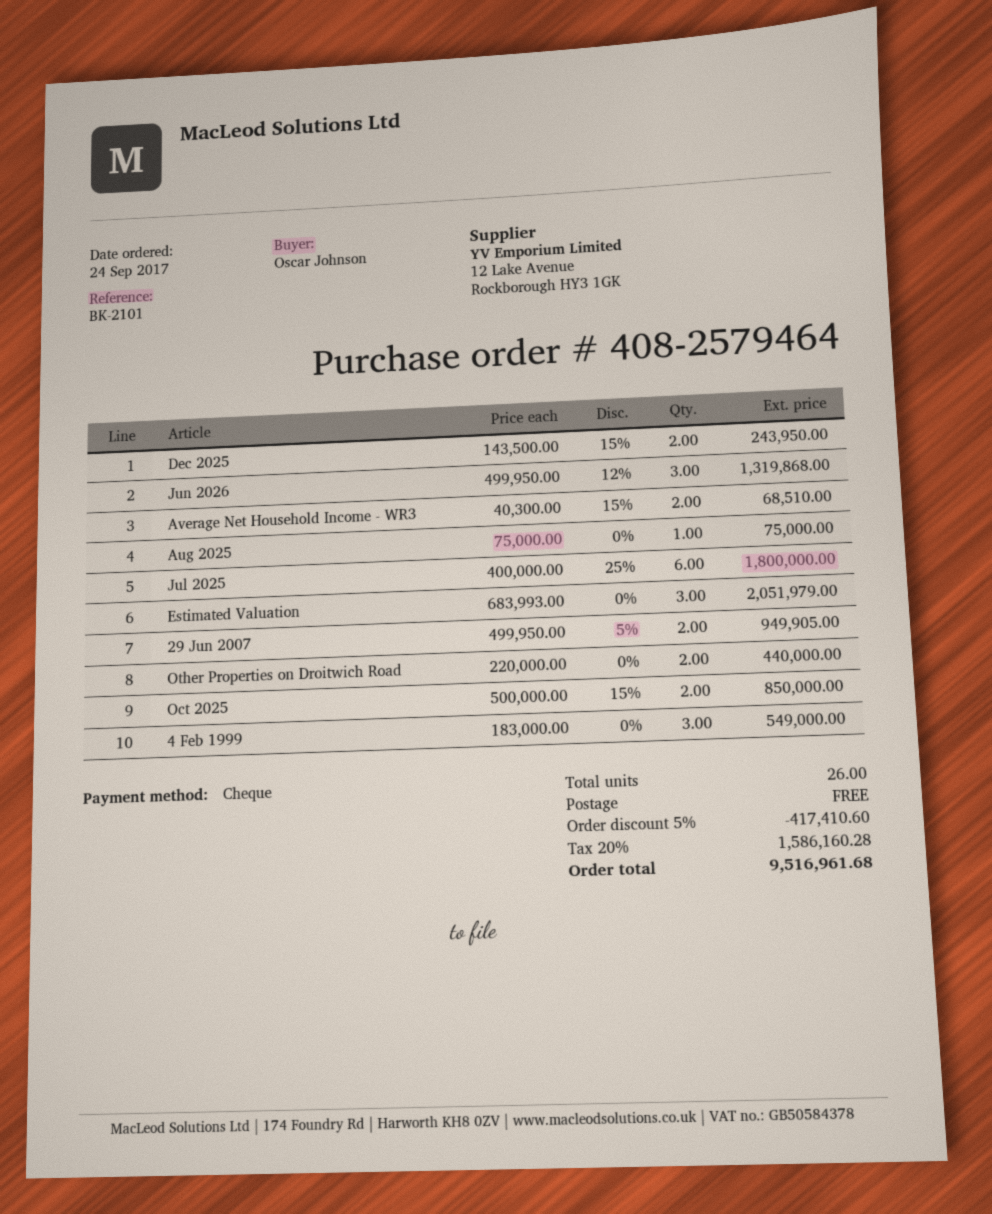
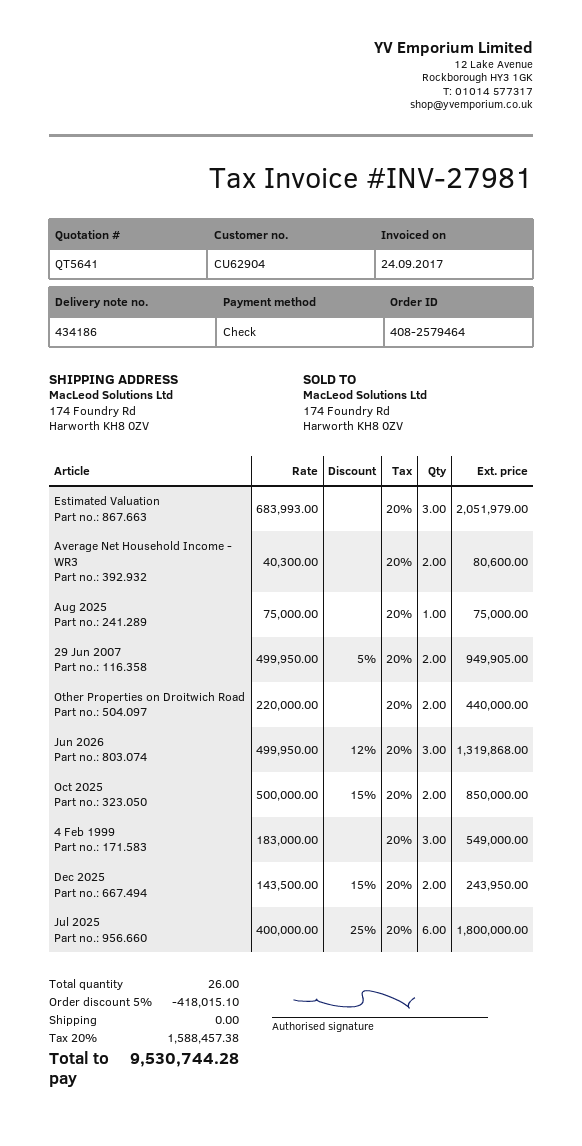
Average Net Household Income - WR3: 2 x 40300.00 - 15% = 68510.00 -> 2 x 40300.00 = 80600.00
discount: 5% = 417410.60 -> 5% = 418015.10
tax: 20% = 1586160.28 -> 20% = 1588457.38
total: 9516961.68 -> 9530744.28

